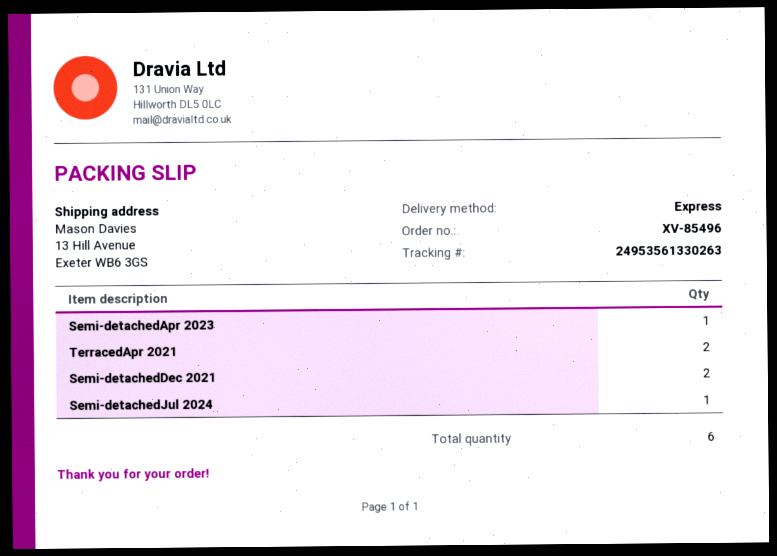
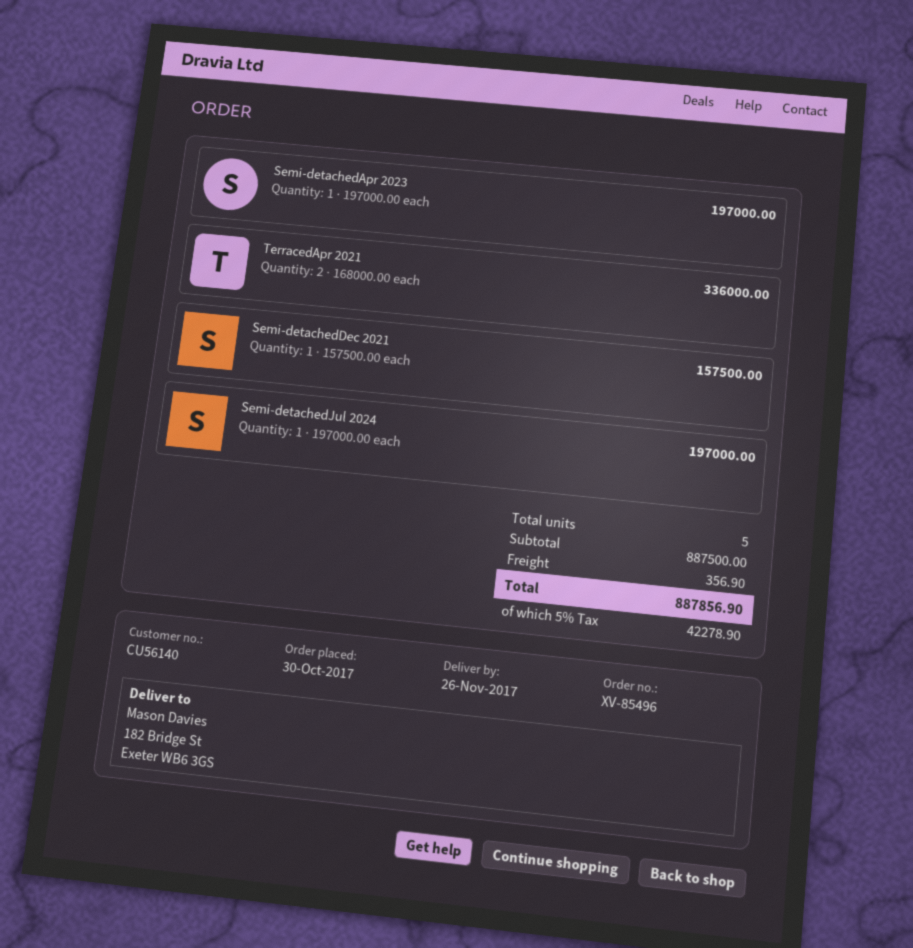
ship to: 13 Hill Avenue, Exeter WB6 3GS -> 182 Bridge St, Exeter WB6 3GS
Semi-detachedDec 2021: 2 -> 1
total quantity: 6 -> 5

